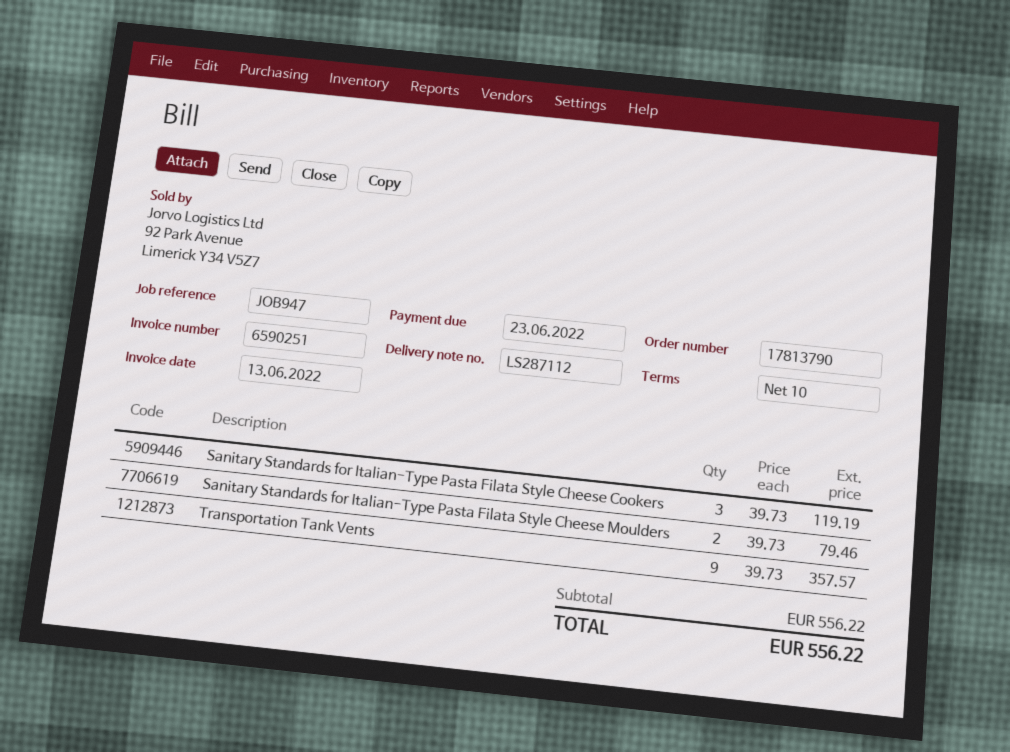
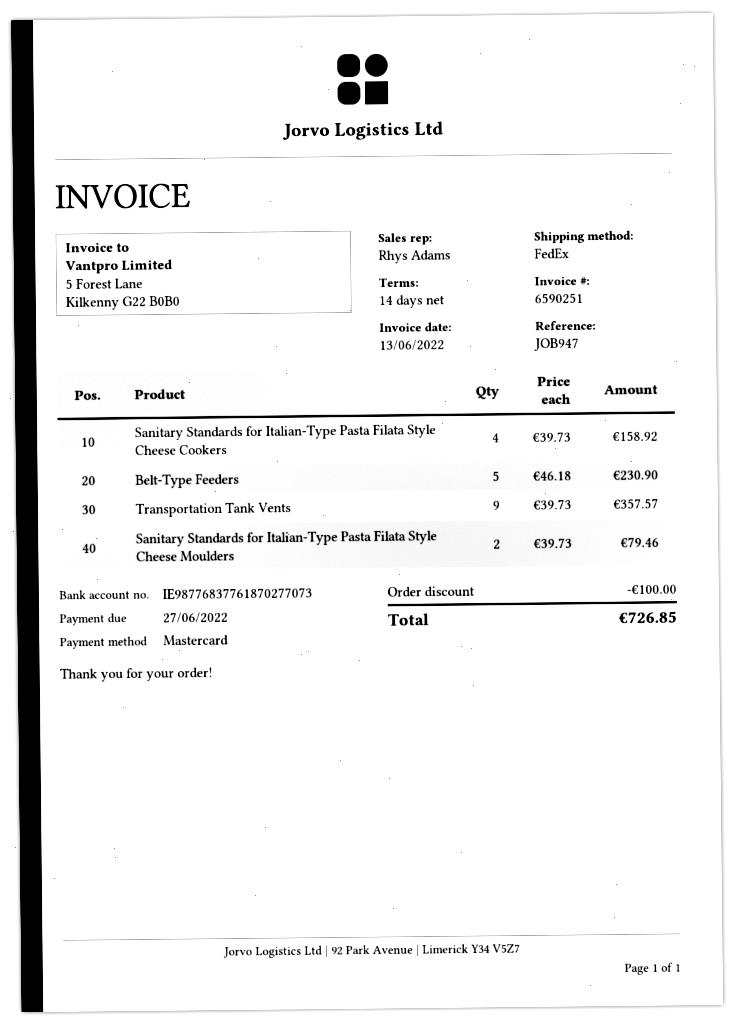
payment terms: 10 days -> 14 days
due date: 2022-06-23 -> 2022-06-27
Sanitary Standards for Italian-Type Pasta Filata Style Cheese Cookers: 3 x 39.73 = 119.19 -> 4 x 39.73 = 158.92
Belt-Type Feeders: none -> 5 x 46.18 = 230.90
discount: none -> 100.00
total: 556.22 -> 726.85

